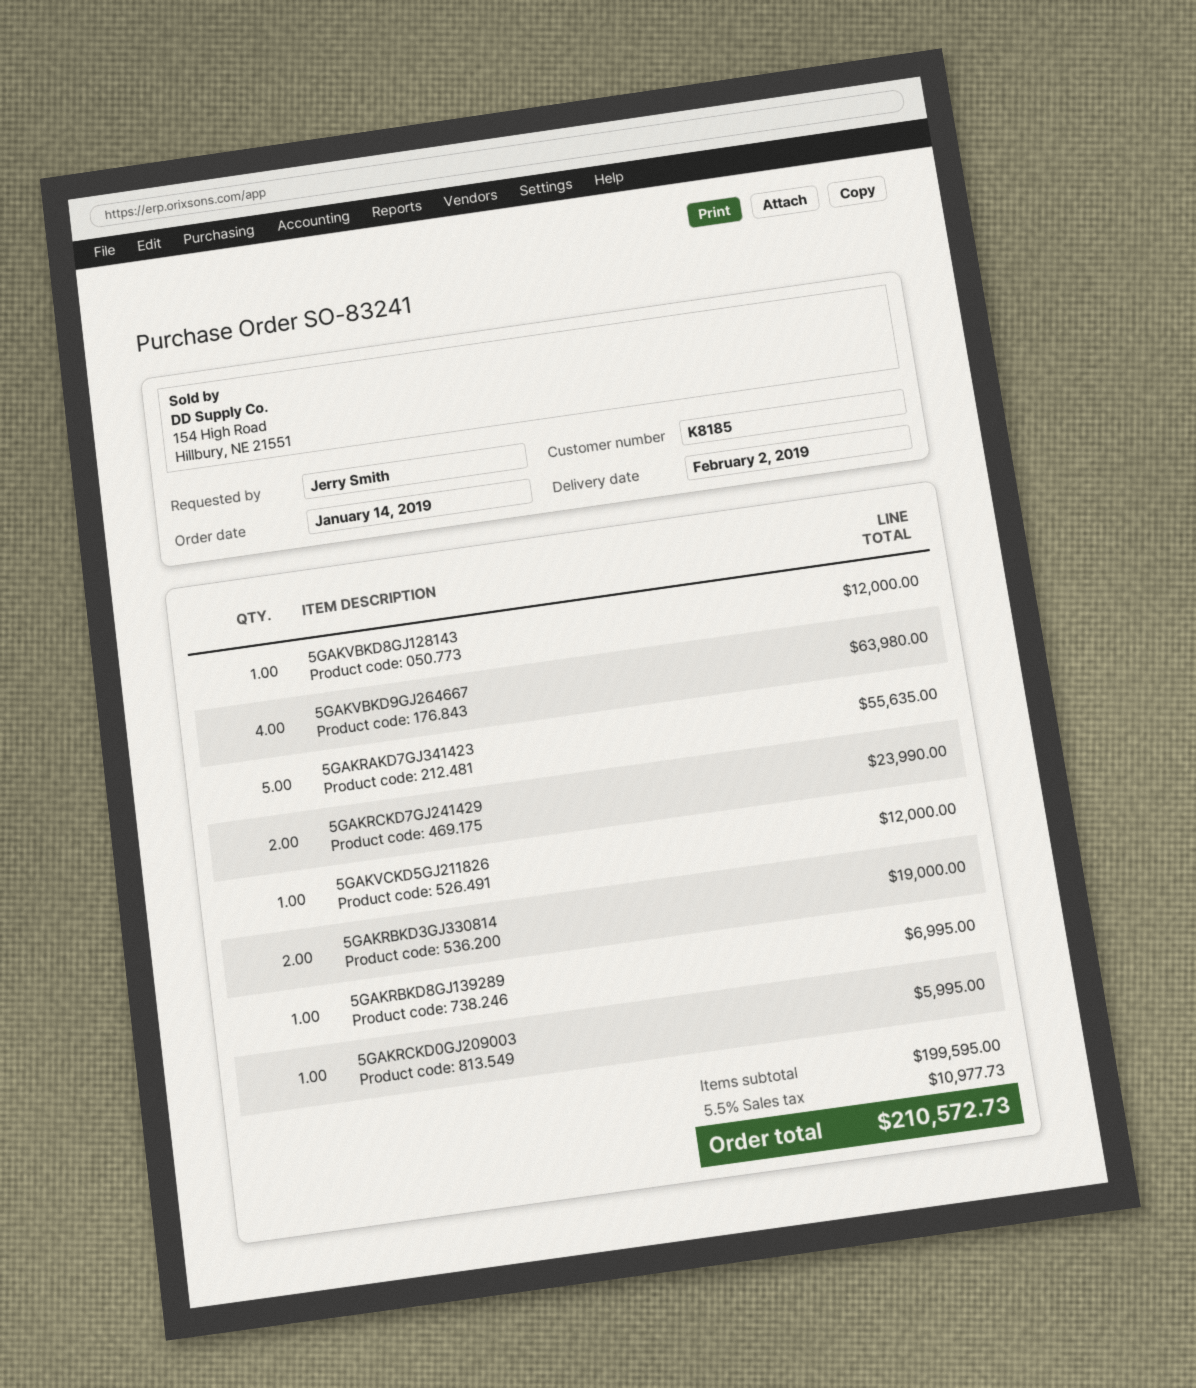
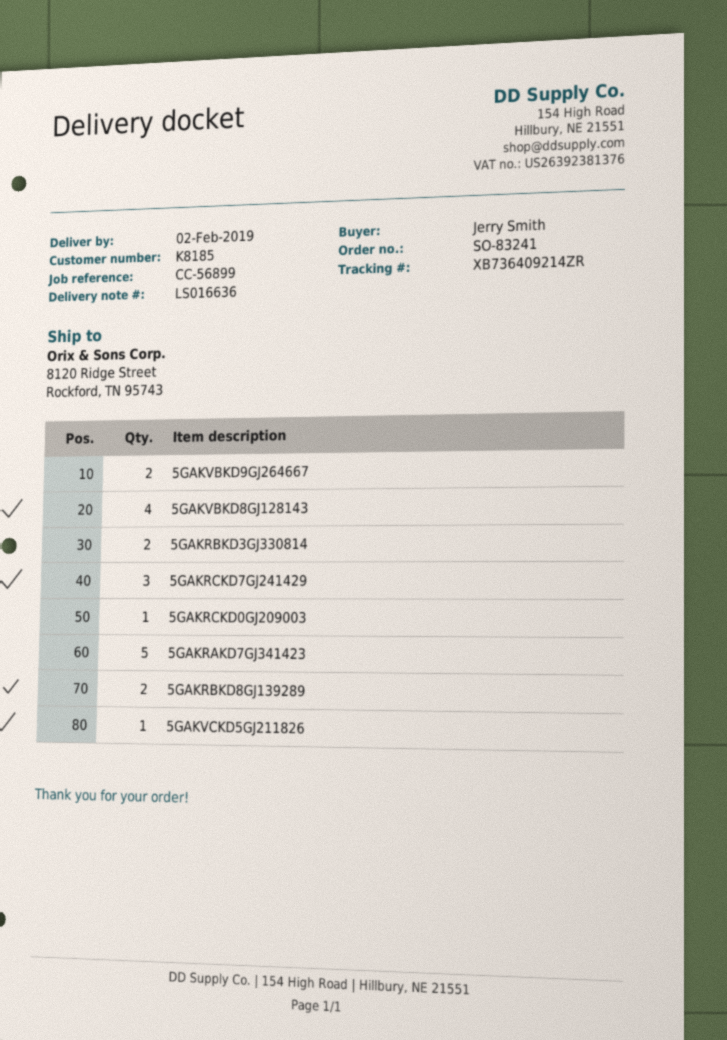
5GAKVBKD8GJ128143: 1 -> 4
5GAKVBKD9GJ264667: 4 -> 2
5GAKRCKD7GJ241429: 2 -> 3
5GAKRBKD8GJ139289: 1 -> 2

